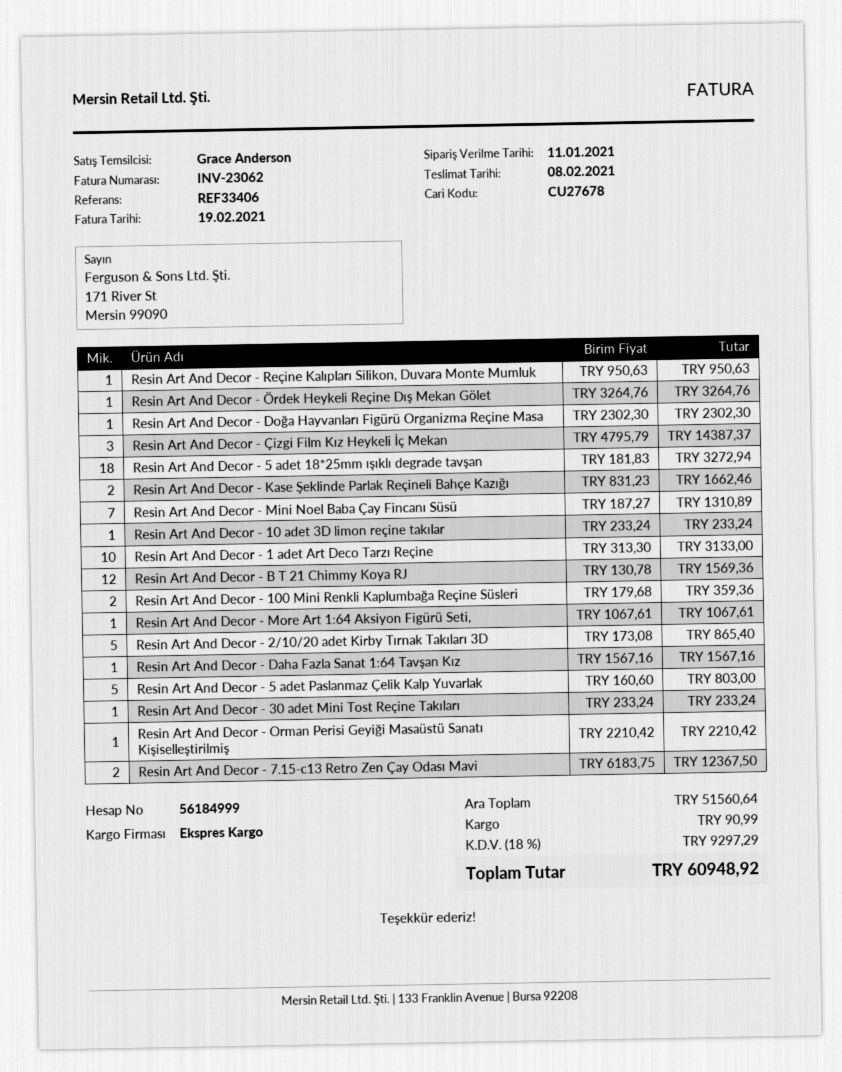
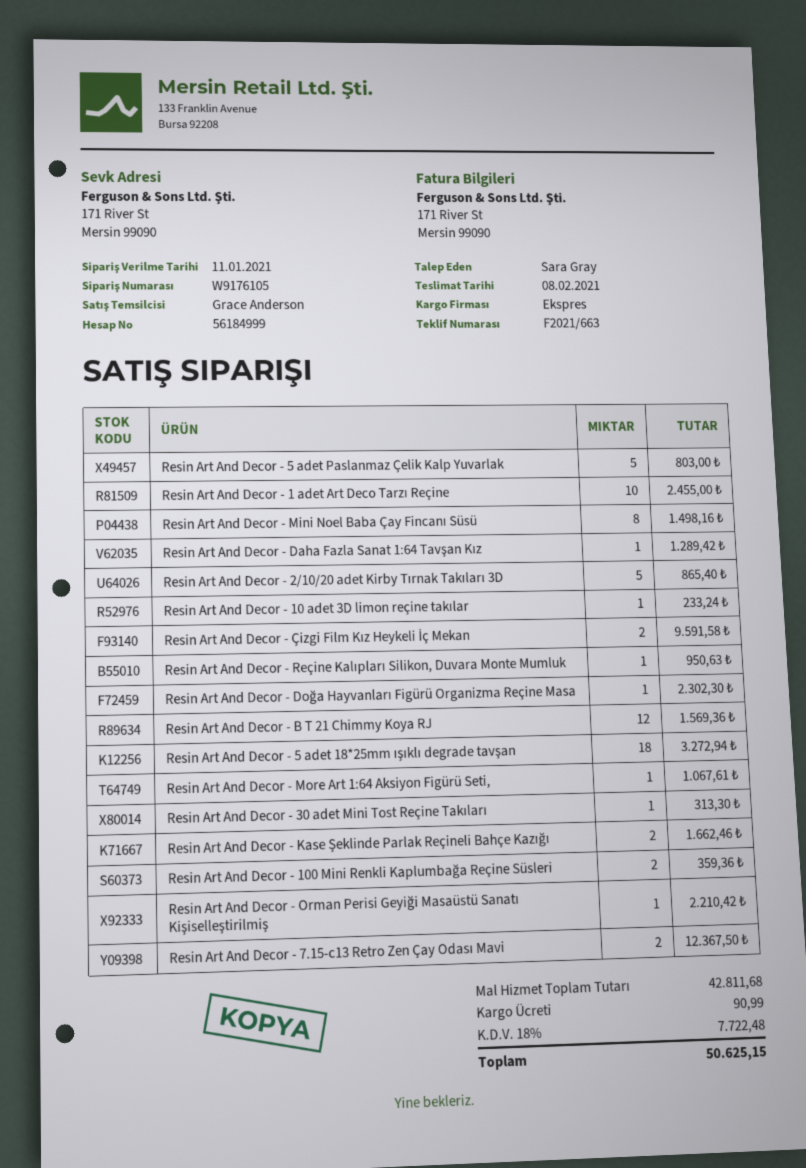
Resin Art And Decor - Ördek Heykeli Reçine Dış Mekan Gölet: 1 for 3264.76 -> none
Resin Art And Decor - Çizgi Film Kız Heykeli İç Mekan: 3 for 14387.37 -> 2 for 9591.58
Resin Art And Decor - Mini Noel Baba Çay Fincanı Süsü: 7 for 1310.89 -> 8 for 1498.16
Resin Art And Decor - 1 adet Art Deco Tarzı Reçine: 10 for 3133.00 -> 10 for 2455.00
Resin Art And Decor - Daha Fazla Sanat 1:64 Tavşan Kız: 1 for 1567.16 -> 1 for 1289.42
Resin Art And Decor - 30 adet Mini Tost Reçine Takıları: 1 for 233.24 -> 1 for 313.30
subtotal: 51560.64 -> 42811.68
tax: 18% = 9297.29 -> 18% = 7722.48
total: 60948.92 -> 50625.15

